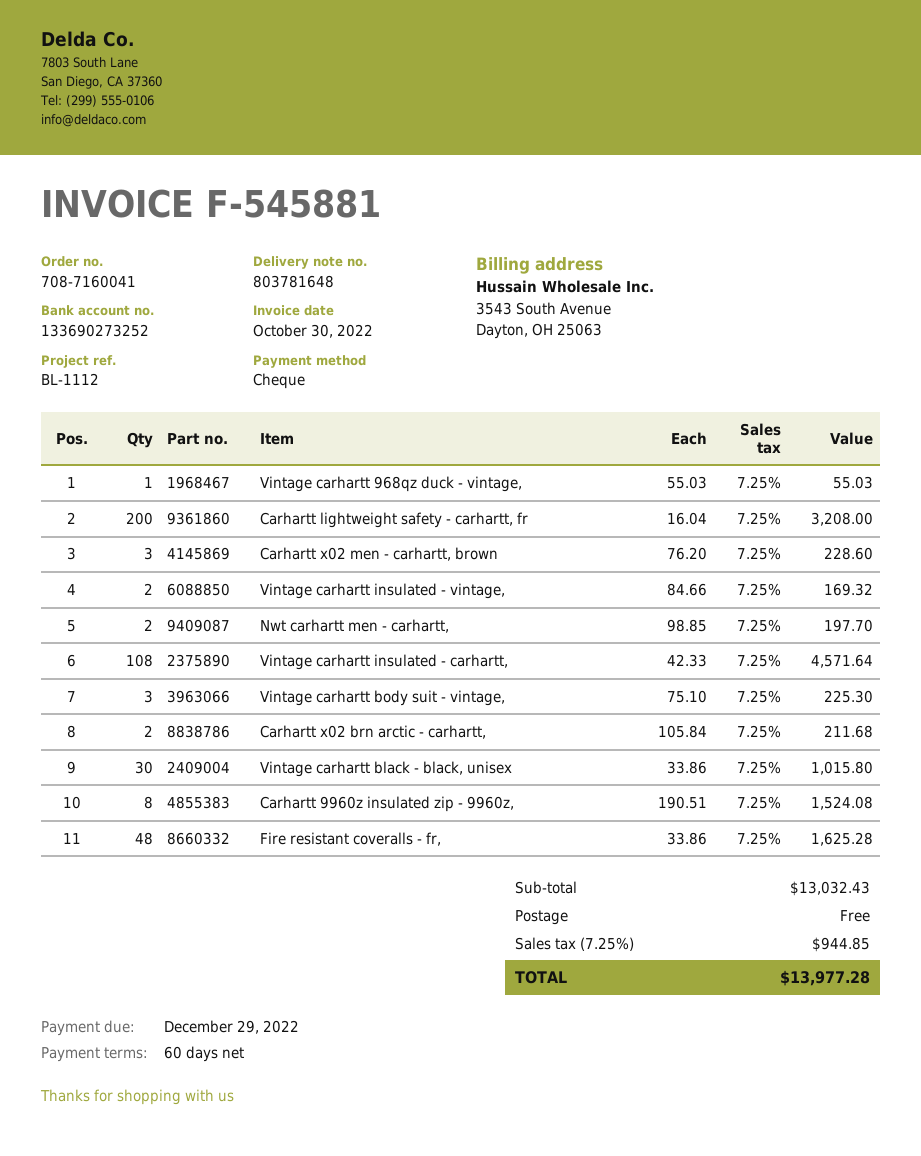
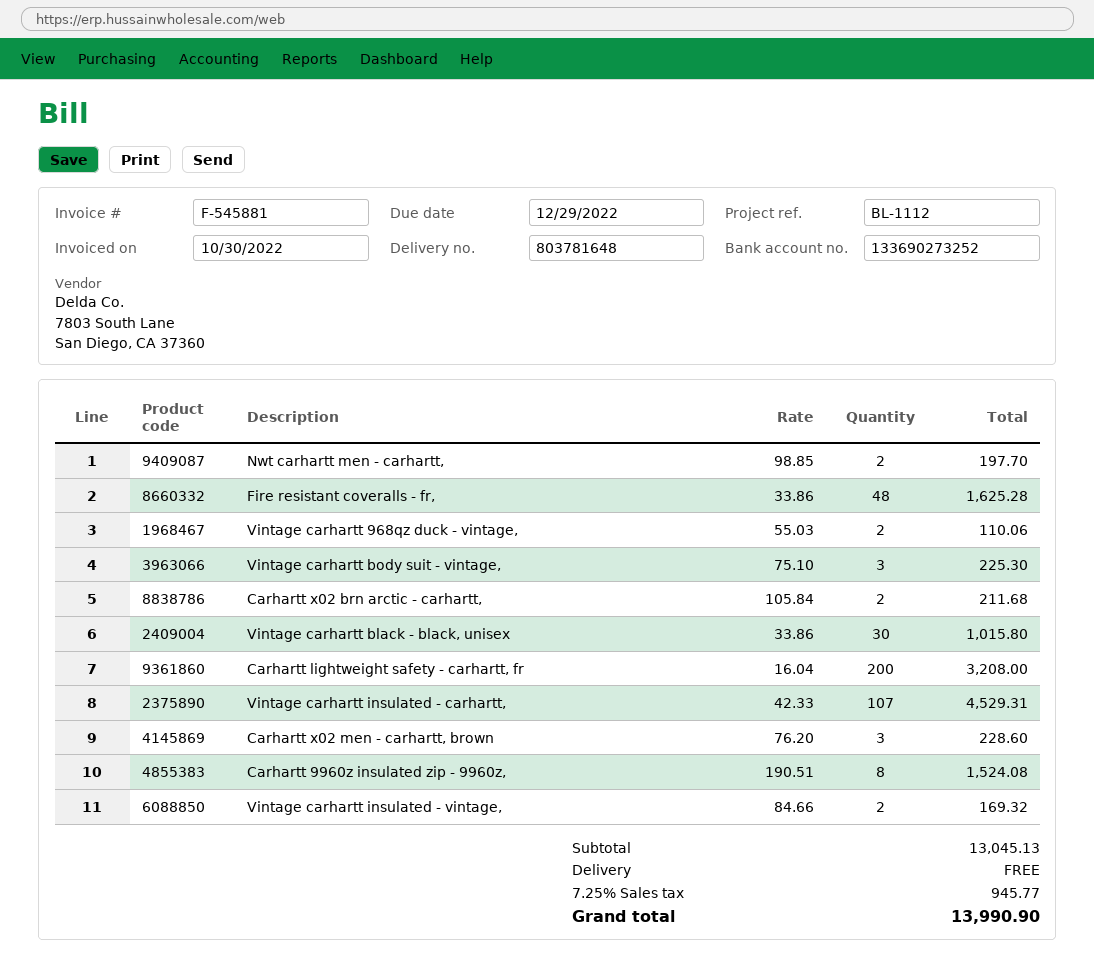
Vintage carhartt 968qz duck - vintage,: 1 x 55.03 = 55.03 -> 2 x 55.03 = 110.06
Vintage carhartt insulated - carhartt,: 108 x 42.33 = 4571.64 -> 107 x 42.33 = 4529.31
subtotal: 13032.43 -> 13045.13
tax: 7.25% = 944.85 -> 7.25% = 945.77
total: 13977.28 -> 13990.90

